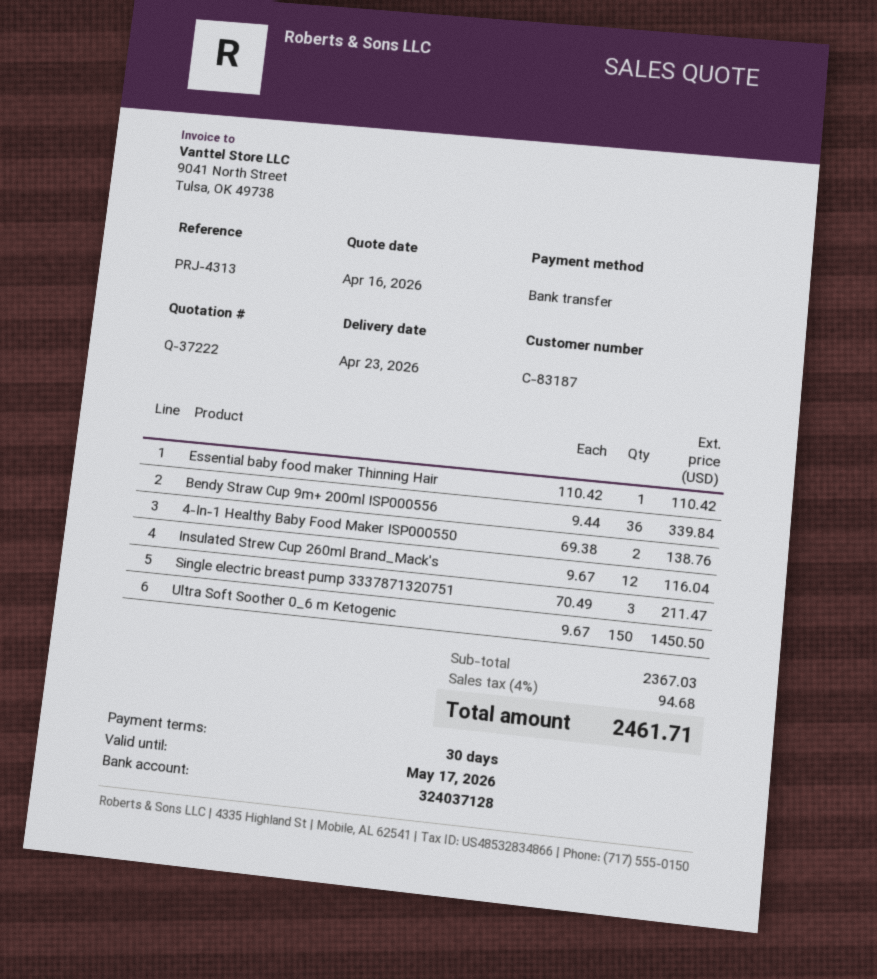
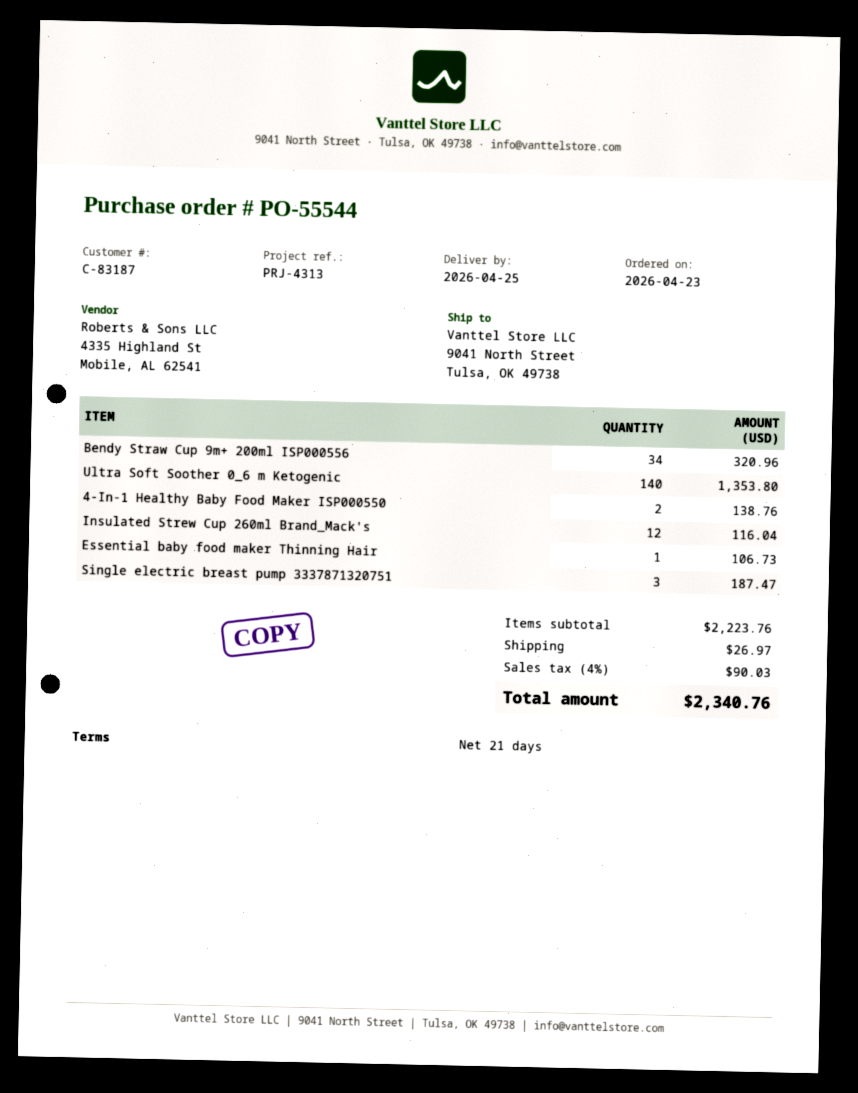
delivery date: 2026-04-23 -> 2026-04-25
payment terms: 30 days -> 21 days
Essential baby food maker Thinning Hair: 1 for 110.42 -> 1 for 106.73
Bendy Straw Cup 9m+ 200ml ISP000556: 36 for 339.84 -> 34 for 320.96
Single electric breast pump 3337871320751: 3 for 211.47 -> 3 for 187.47
Ultra Soft Soother 0_6 m Ketogenic: 150 for 1450.50 -> 140 for 1353.80
subtotal: 2367.03 -> 2223.76
shipping: none -> 26.97
tax: 4% = 94.68 -> 4% = 90.03
total: 2461.71 -> 2340.76

